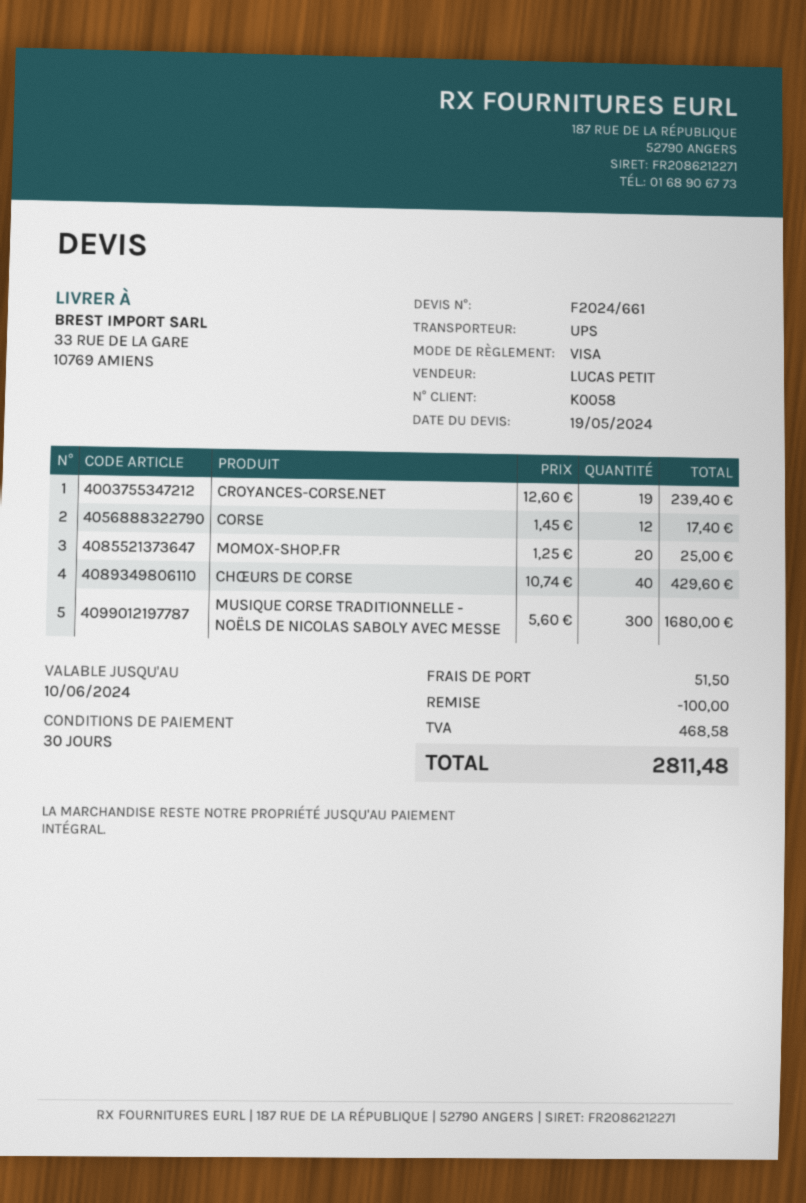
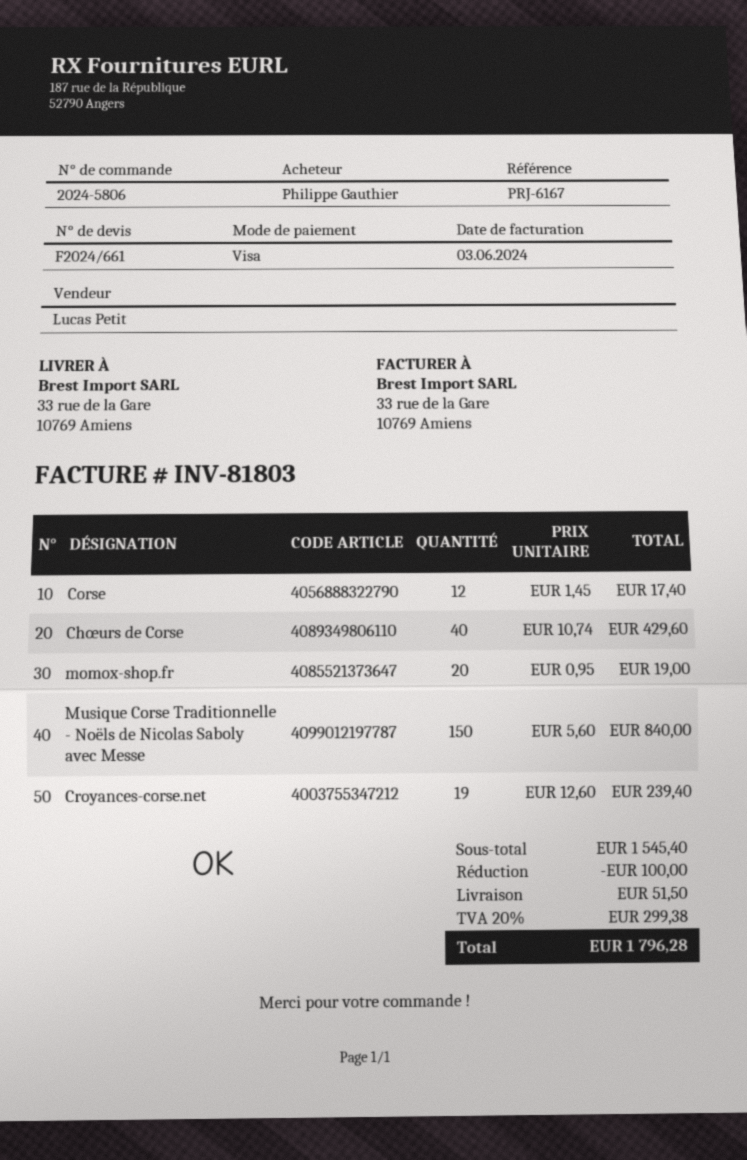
MOMOX-SHOP.FR: 20 x 1.25 = 25.00 -> 20 x 0.95 = 19.00
MUSIQUE CORSE TRADITIONNELLE - NOËLS DE NICOLAS SABOLY AVEC MESSE: 300 x 5.60 = 1680.00 -> 150 x 5.60 = 840.00
tax: 468.58 -> 299.38
total: 2811.48 -> 1796.28

